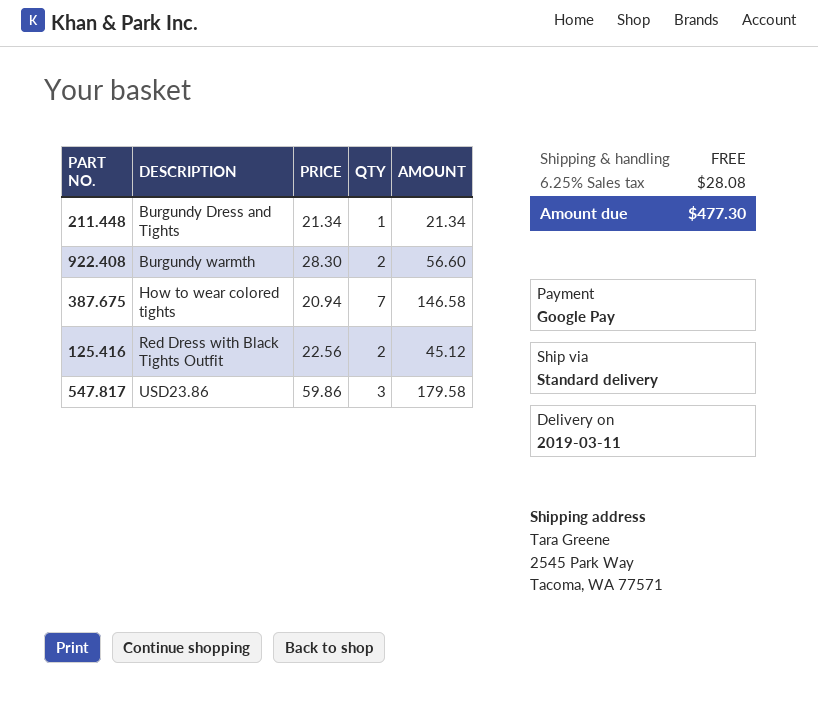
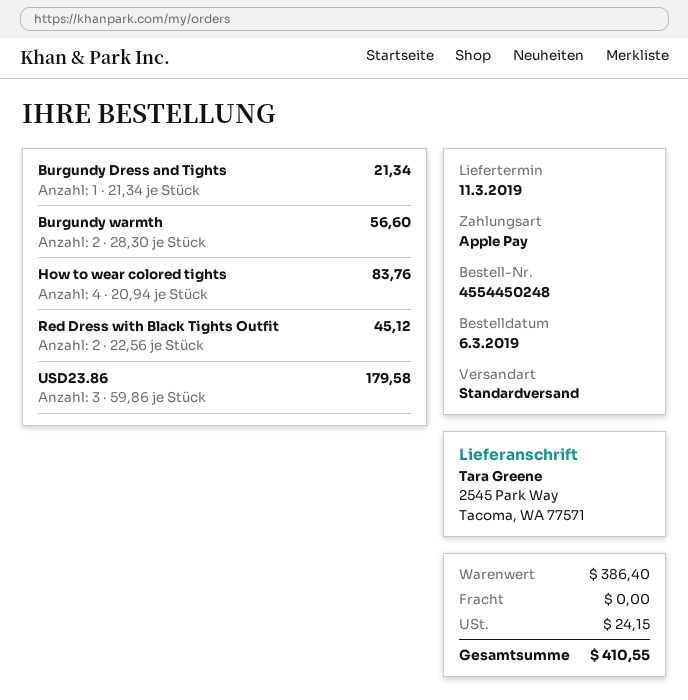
payment method: Google Pay -> Apple Pay
How to wear colored tights: 7 x 20.94 = 146.58 -> 4 x 20.94 = 83.76
tax: 28.08 -> 24.15
total: 477.30 -> 410.55

